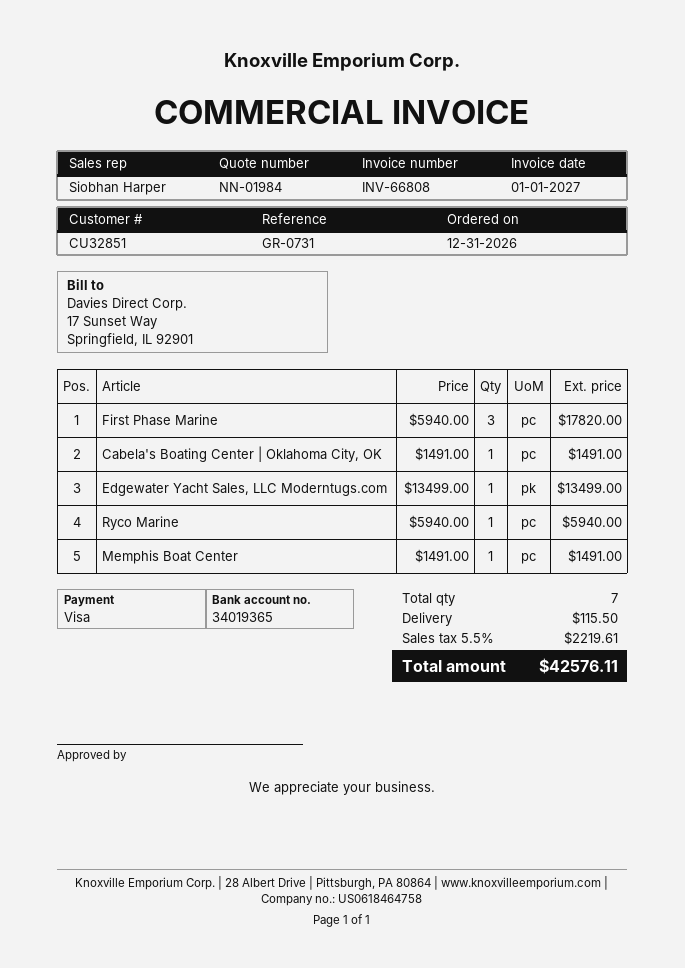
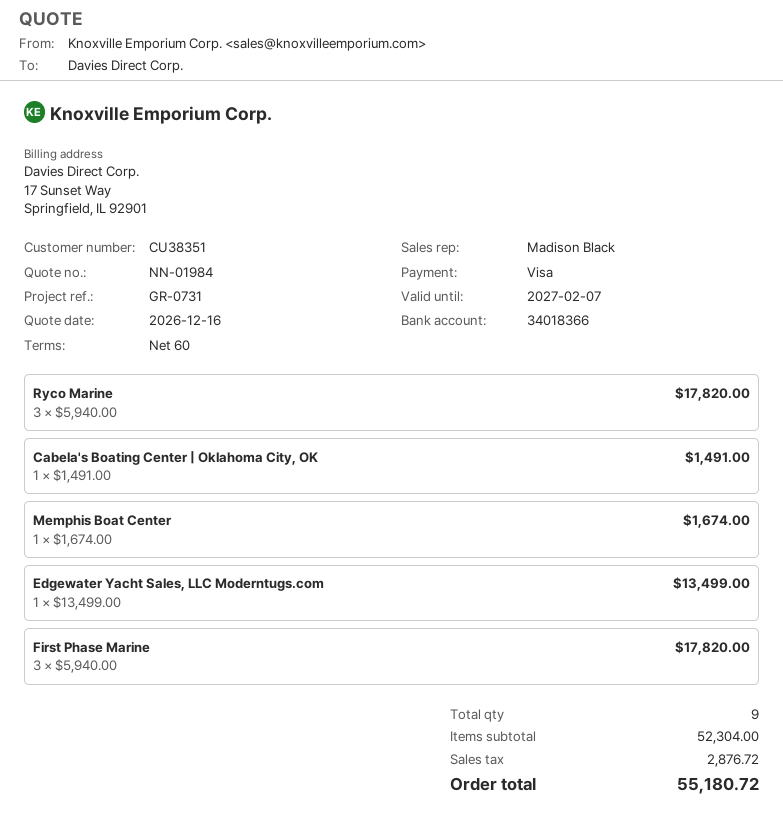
customer number: CU32851 -> CU38351
sales rep: Siobhan Harper -> Madison Black
bank account: 34019365 -> 34018366
Ryco Marine: 1 x 5940.00 = 5940.00 -> 3 x 5940.00 = 17820.00
Memphis Boat Center: 1 x 1491.00 = 1491.00 -> 1 x 1674.00 = 1674.00
total quantity: 7 -> 9
shipping: 115.50 -> none
tax: 2219.61 -> 2876.72
total: 42576.11 -> 55180.72

